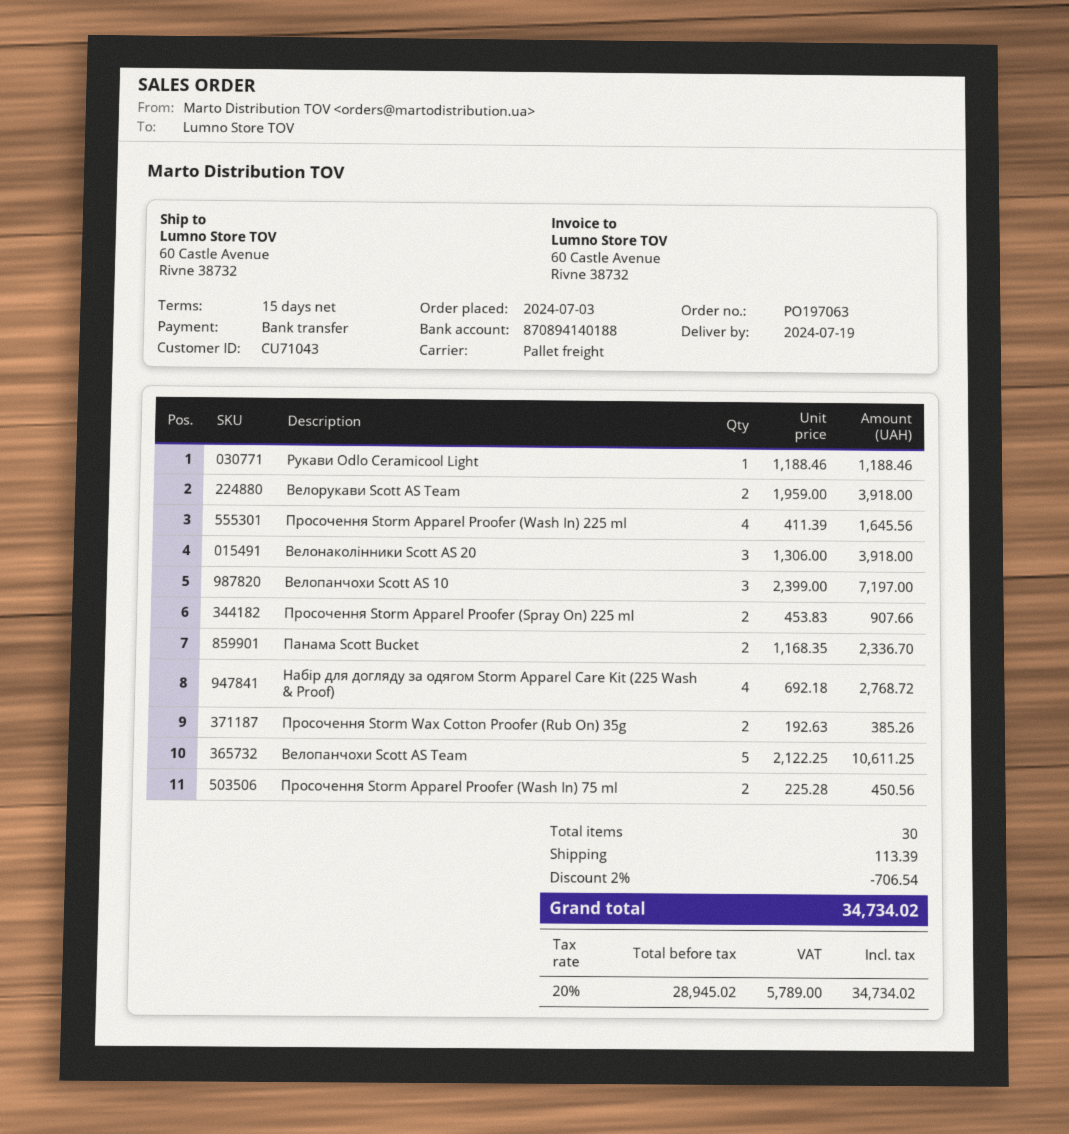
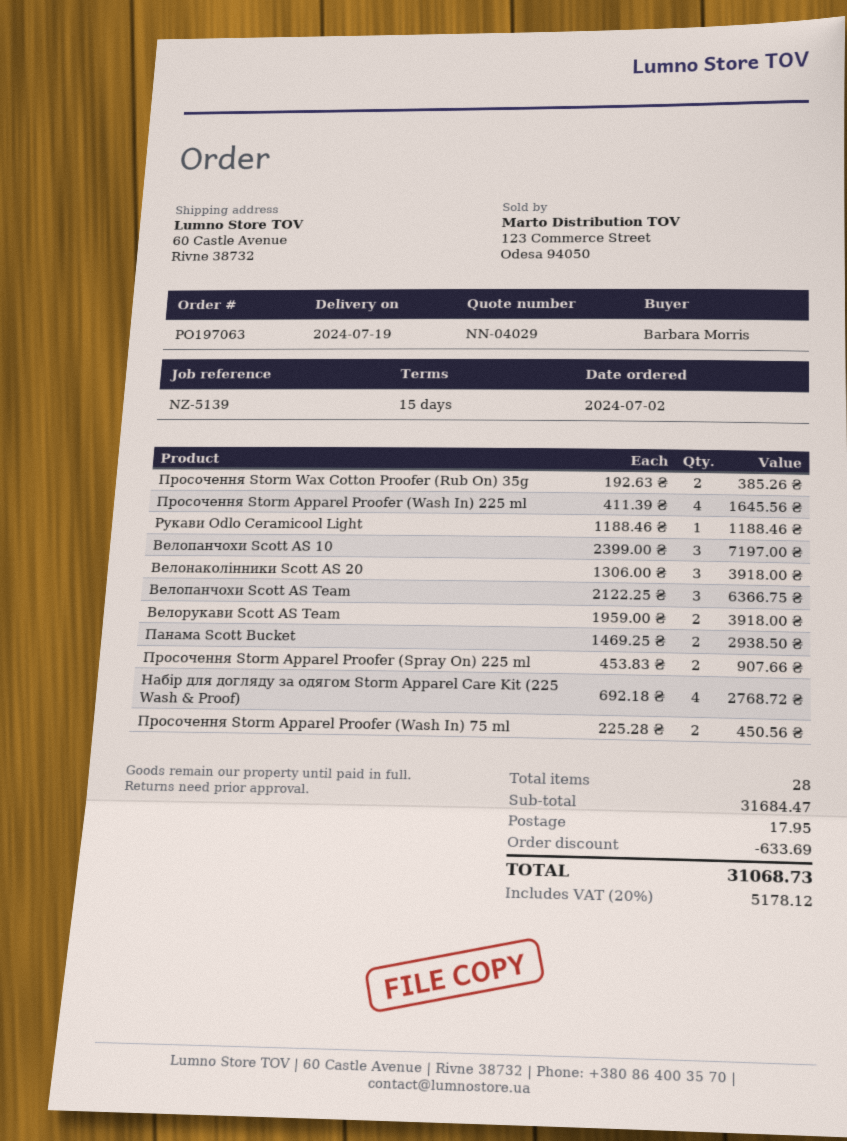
order date: 2024-07-03 -> 2024-07-02
Панама Scott Bucket: 2 x 1168.35 = 2336.70 -> 2 x 1469.25 = 2938.50
Велопанчохи Scott AS Team: 5 x 2122.25 = 10611.25 -> 3 x 2122.25 = 6366.75
total quantity: 30 -> 28
discount: 706.54 -> 633.69
shipping: 113.39 -> 17.95
tax: 20% = 5789.00 -> 20% = 5178.12
total: 34734.02 -> 31068.73

